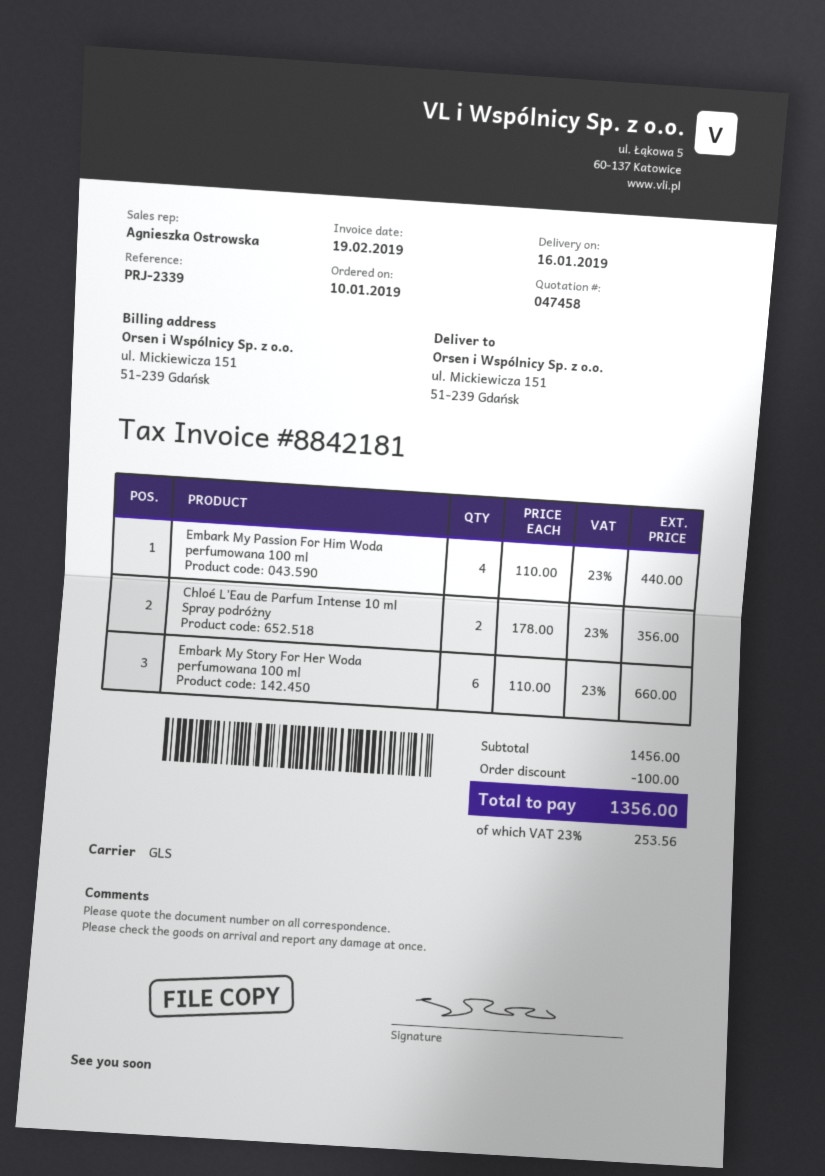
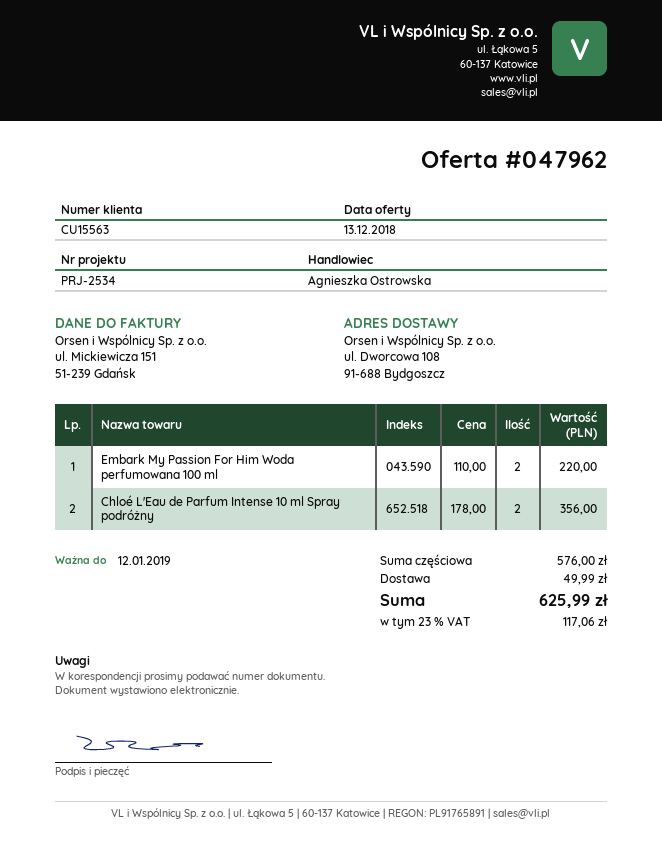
quote number: 047458 -> 047962
reference: PRJ-2339 -> PRJ-2534
ship to: ul. Mickiewicza 151, 51-239 Gdańsk -> ul. Dworcowa 108, 91-688 Bydgoszcz
Embark My Passion For Him Woda perfumowana 100 ml: 4 x 110.00 = 440.00 -> 2 x 110.00 = 220.00
Embark My Story For Her Woda perfumowana 100 ml: 6 x 110.00 = 660.00 -> none
subtotal: 1456.00 -> 576.00
discount: 100.00 -> none
shipping: none -> 49.99
tax: 23% = 253.56 -> 23% = 117.06
total: 1356.00 -> 625.99

